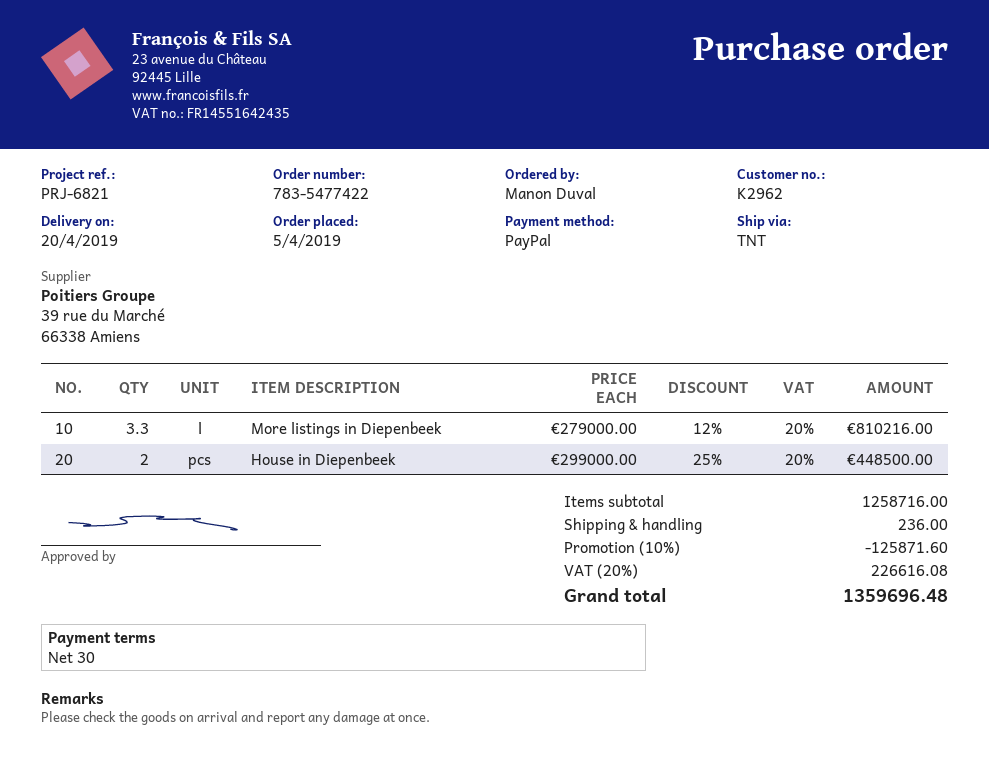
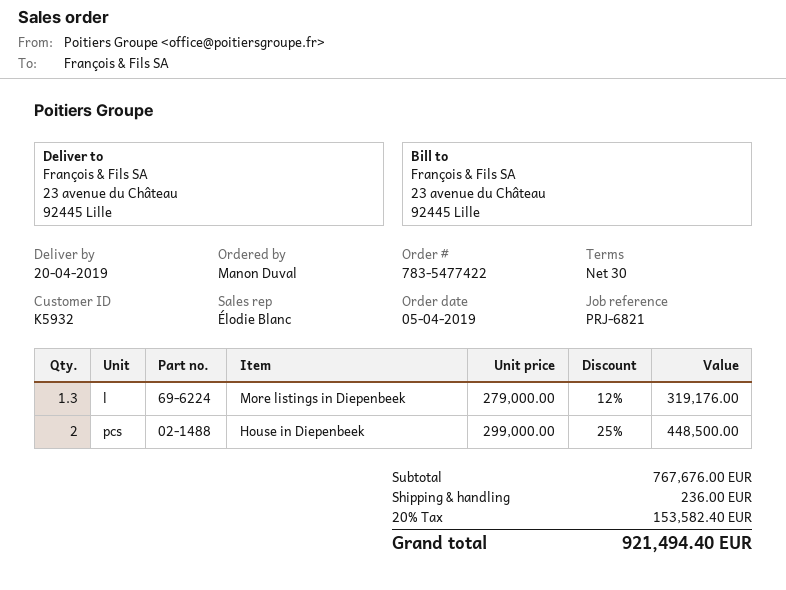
customer number: K2962 -> K5932
More listings in Diepenbeek: 3.3 x 279000.00 - 12% = 810216.00 -> 1.3 x 279000.00 - 12% = 319176.00
subtotal: 1258716.00 -> 767676.00
discount: 10% = 125871.60 -> none
tax: 20% = 226616.08 -> 20% = 153582.40
total: 1359696.48 -> 921494.40

